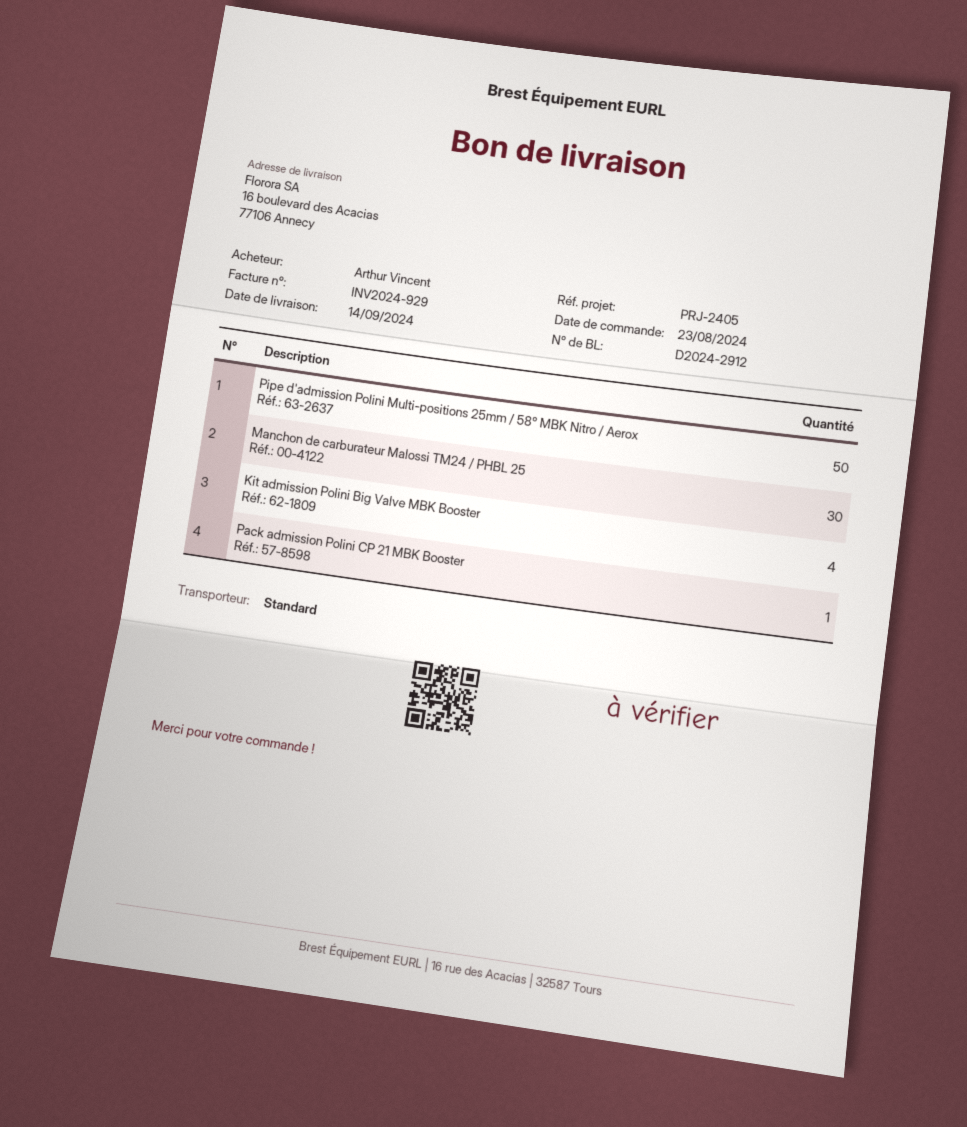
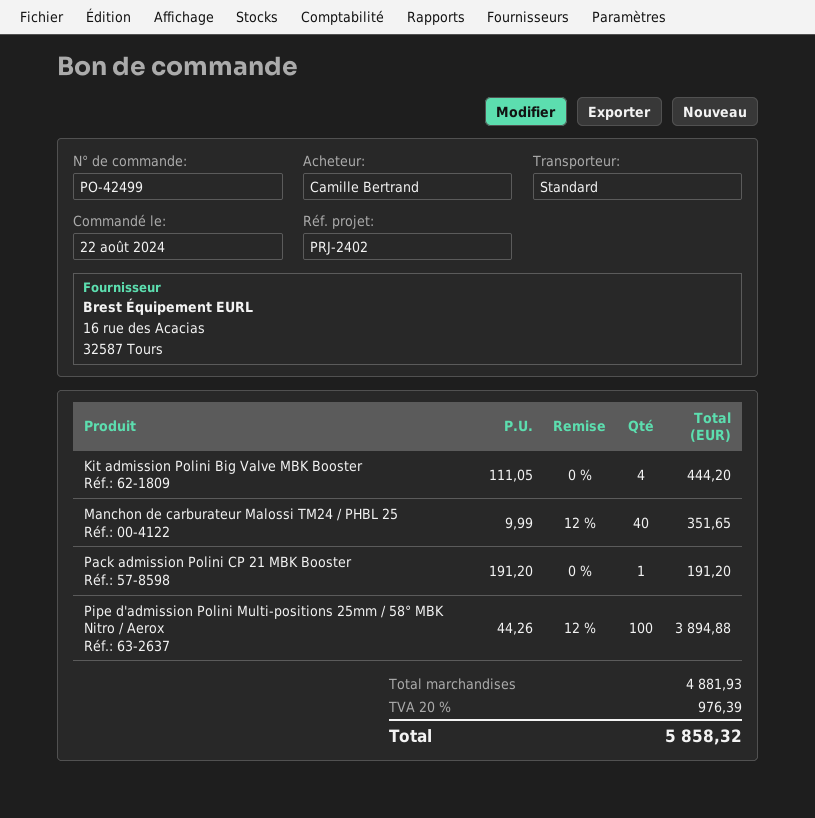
order date: 2024-08-23 -> 2024-08-22
reference: PRJ-2405 -> PRJ-2402
ordered by: Arthur Vincent -> Camille Bertrand
Pipe d'admission Polini Multi-positions 25mm / 58° MBK Nitro / Aerox: 50 -> 100
Manchon de carburateur Malossi TM24 / PHBL 25: 30 -> 40

